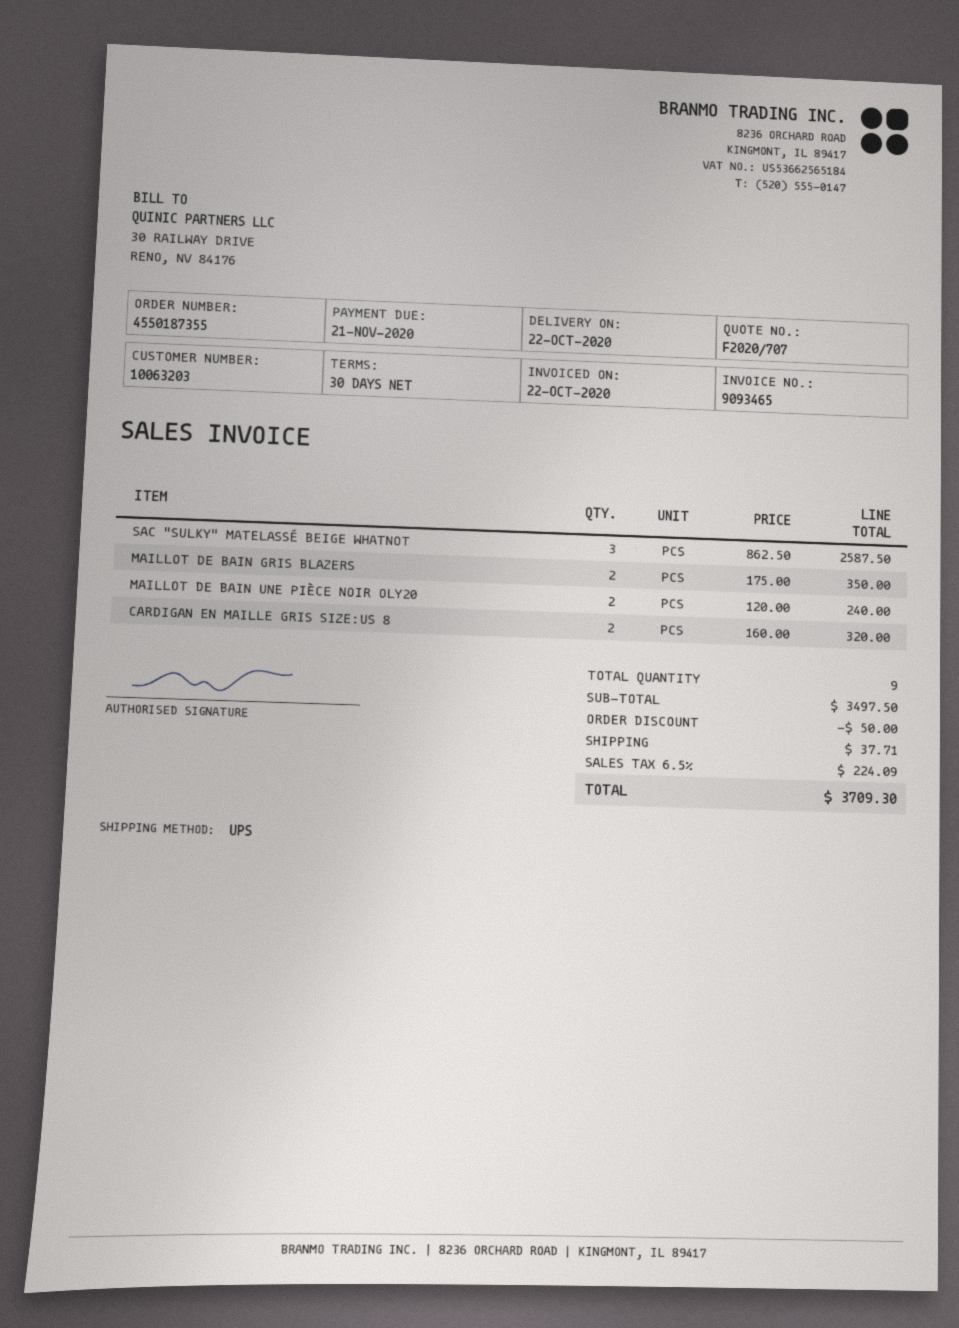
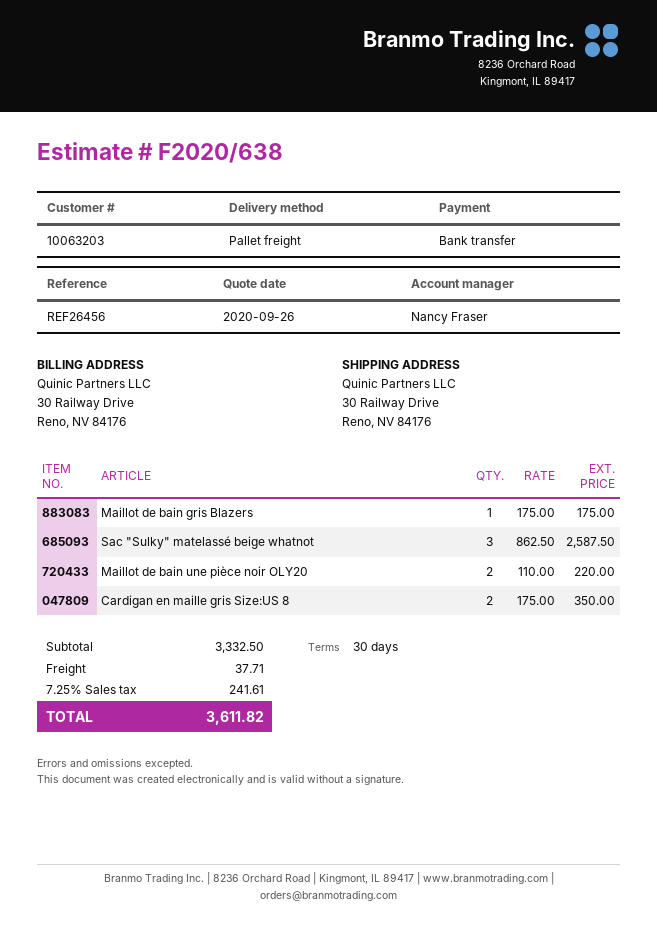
quote number: F2020/707 -> F2020/638
shipping method: UPS -> pallet freight
MAILLOT DE BAIN GRIS BLAZERS: 2 x 175.00 = 350.00 -> 1 x 175.00 = 175.00
MAILLOT DE BAIN UNE PIÈCE NOIR OLY20: 2 x 120.00 = 240.00 -> 2 x 110.00 = 220.00
CARDIGAN EN MAILLE GRIS SIZE:US 8: 2 x 160.00 = 320.00 -> 2 x 175.00 = 350.00
subtotal: 3497.50 -> 3332.50
discount: 50.00 -> none
tax: 6.5% = 224.09 -> 7.25% = 241.61
total: 3709.30 -> 3611.82

